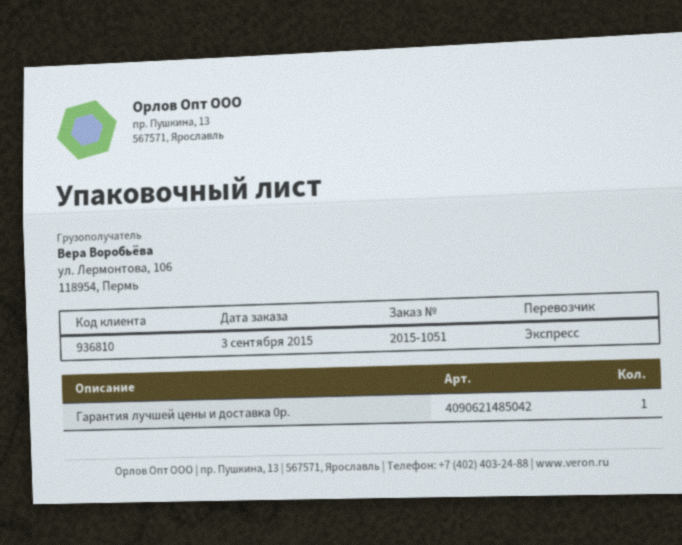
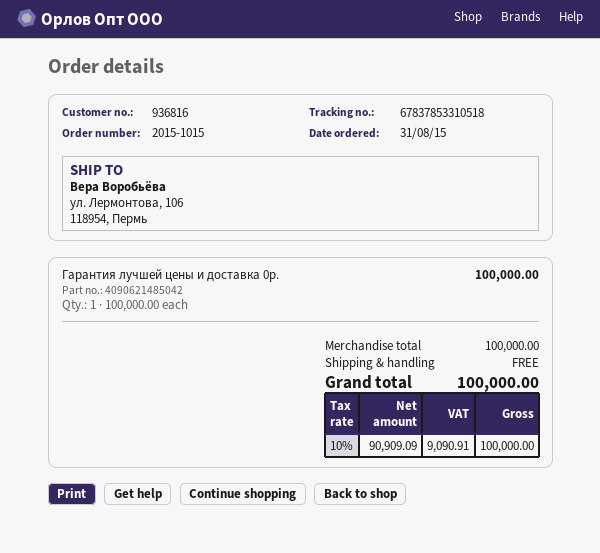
order number: 2015-1051 -> 2015-1015
order date: 2015-09-03 -> 2015-08-31
customer number: 936810 -> 936816

